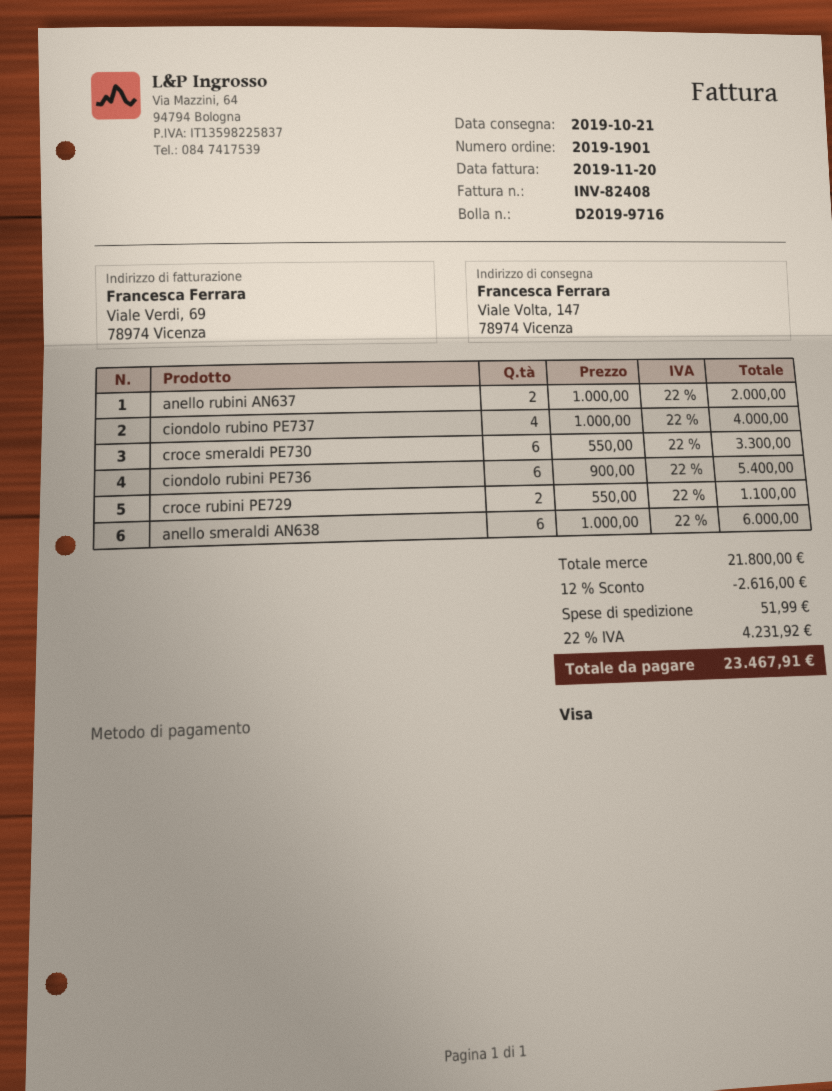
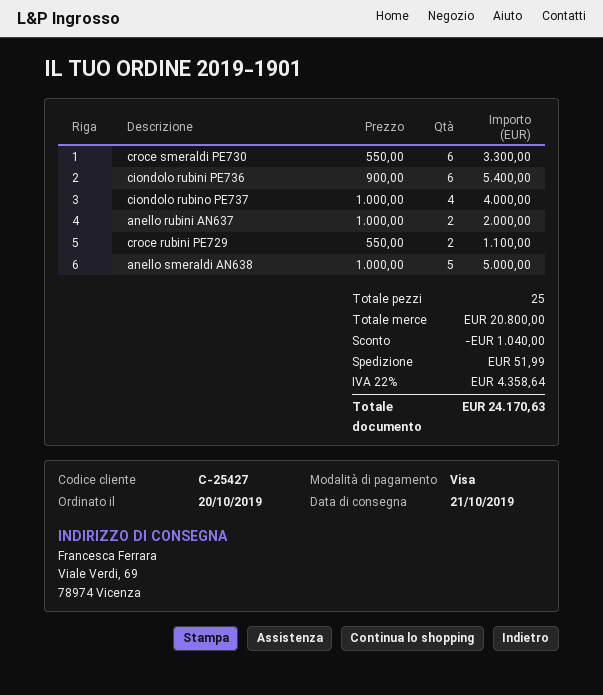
ship to: Viale Volta, 147, 78974 Vicenza -> Viale Verdi, 69, 78974 Vicenza
anello smeraldi AN638: 6 x 1000.00 = 6000.00 -> 5 x 1000.00 = 5000.00
subtotal: 21800.00 -> 20800.00
discount: 2616.00 -> 1040.00
tax: 22% = 4231.92 -> 22% = 4358.64
total: 23467.91 -> 24170.63

